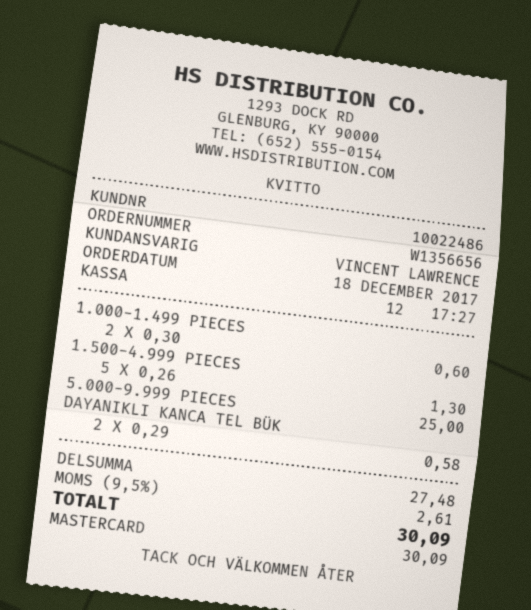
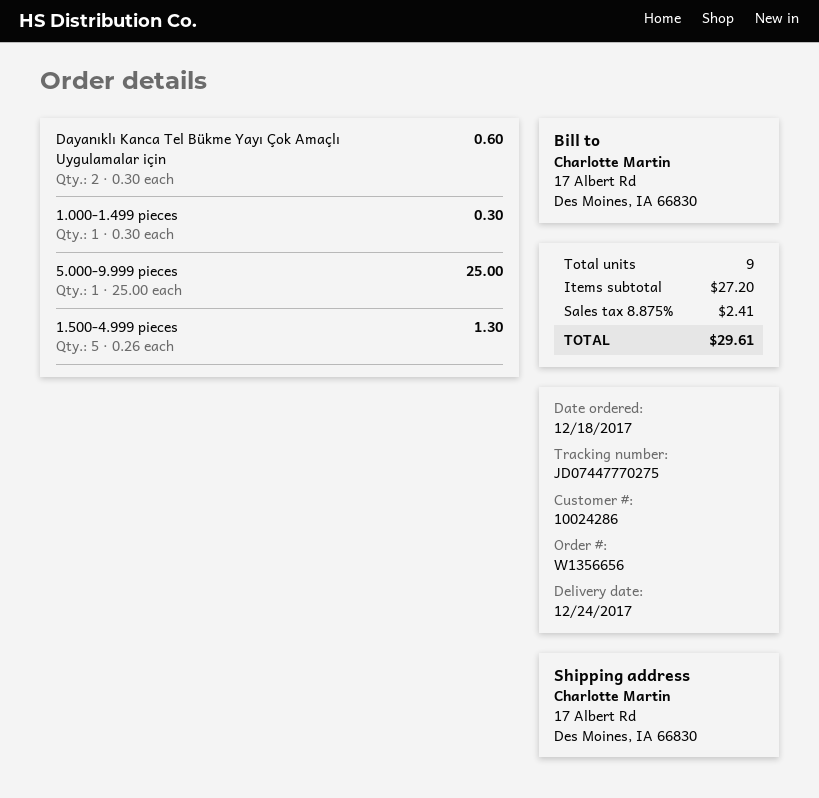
customer number: 10022486 -> 10024286
1.000-1.499 PIECES: 2 x 0.30 = 0.60 -> 1 x 0.30 = 0.30
DAYANIKLI KANCA TEL BÜK: 2 x 0.29 = 0.58 -> 2 x 0.30 = 0.60
subtotal: 27.48 -> 27.20
tax: 9.5% = 2.61 -> 8.875% = 2.41
total: 30.09 -> 29.61

